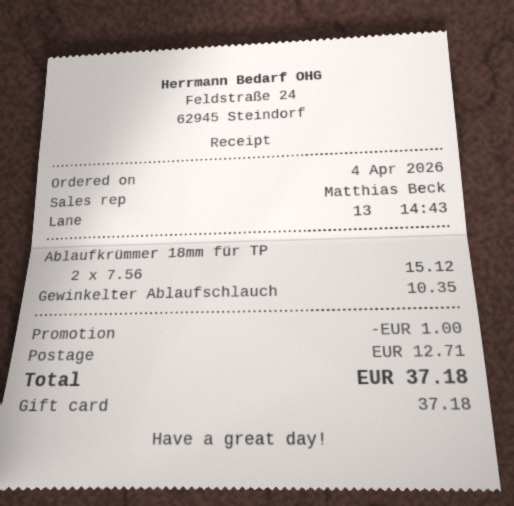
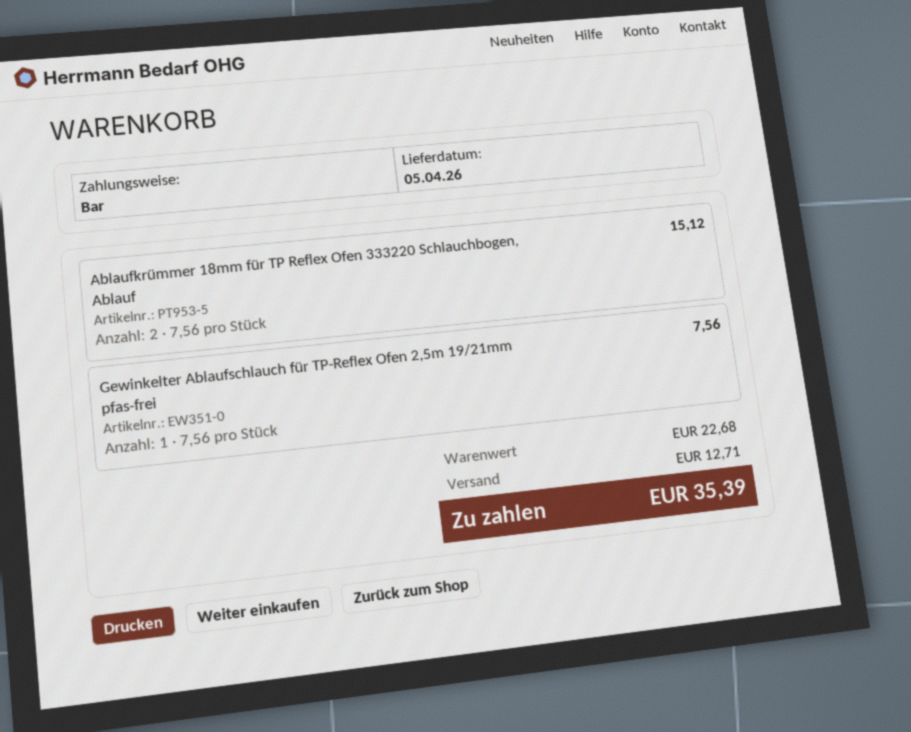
payment method: gift card -> cash
Gewinkelter Ablaufschlauch: 1 x 10.35 = 10.35 -> 1 x 7.56 = 7.56
discount: 1.00 -> none
total: 37.18 -> 35.39

